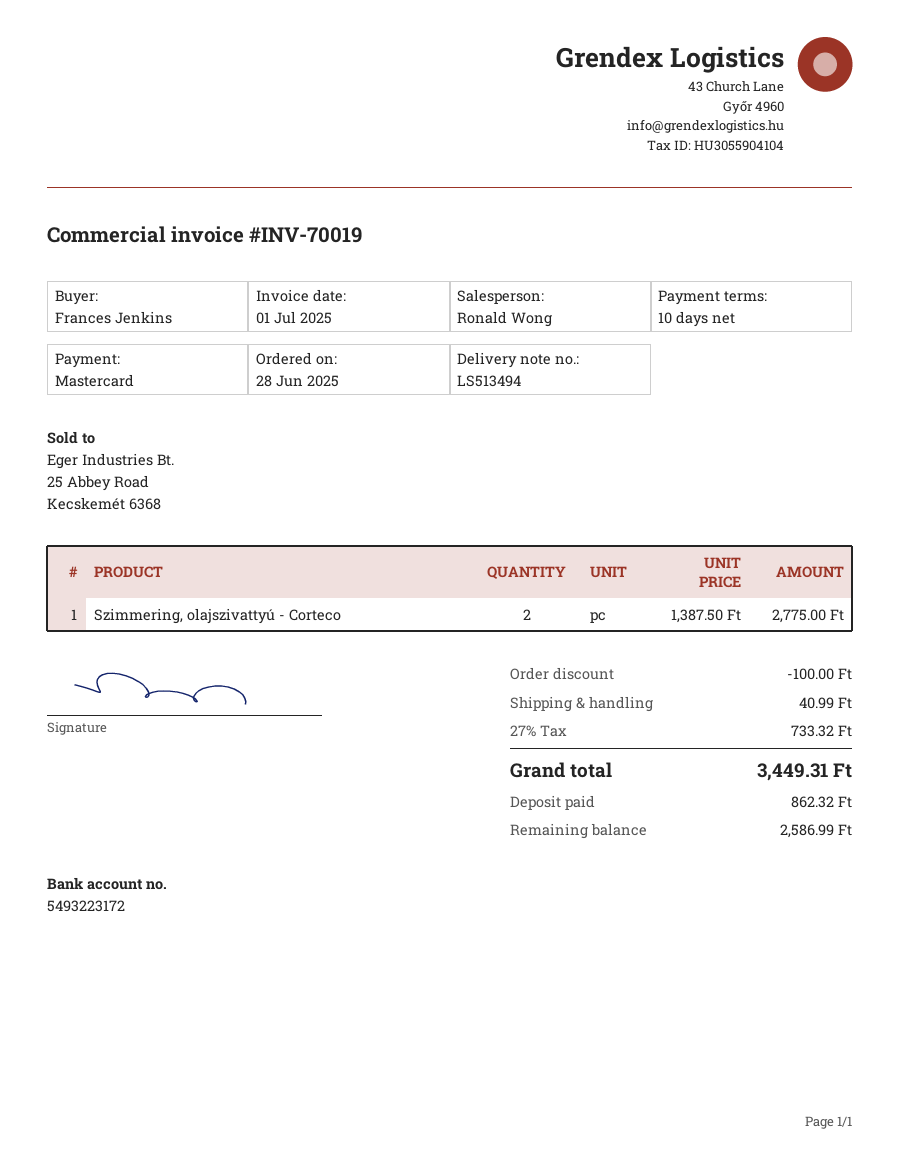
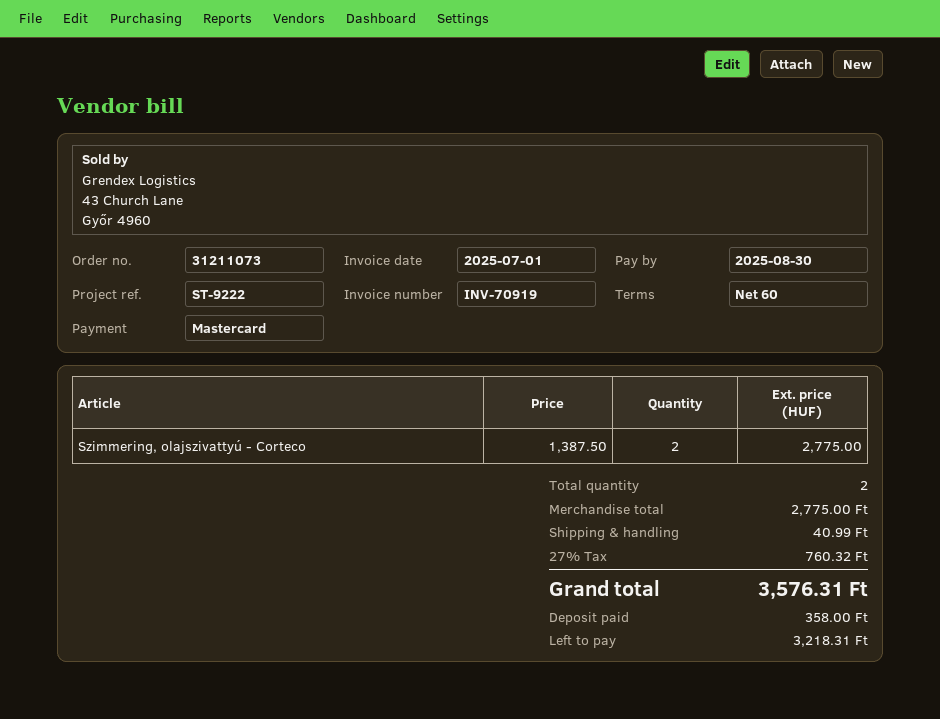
invoice number: INV-70019 -> INV-70919
payment terms: 10 days -> 60 days
discount: 100.00 -> none
tax: 27% = 733.32 -> 27% = 760.32
total: 3449.31 -> 3576.31
deposit: 862.32 -> 358.00
balance: 2586.99 -> 3218.31

